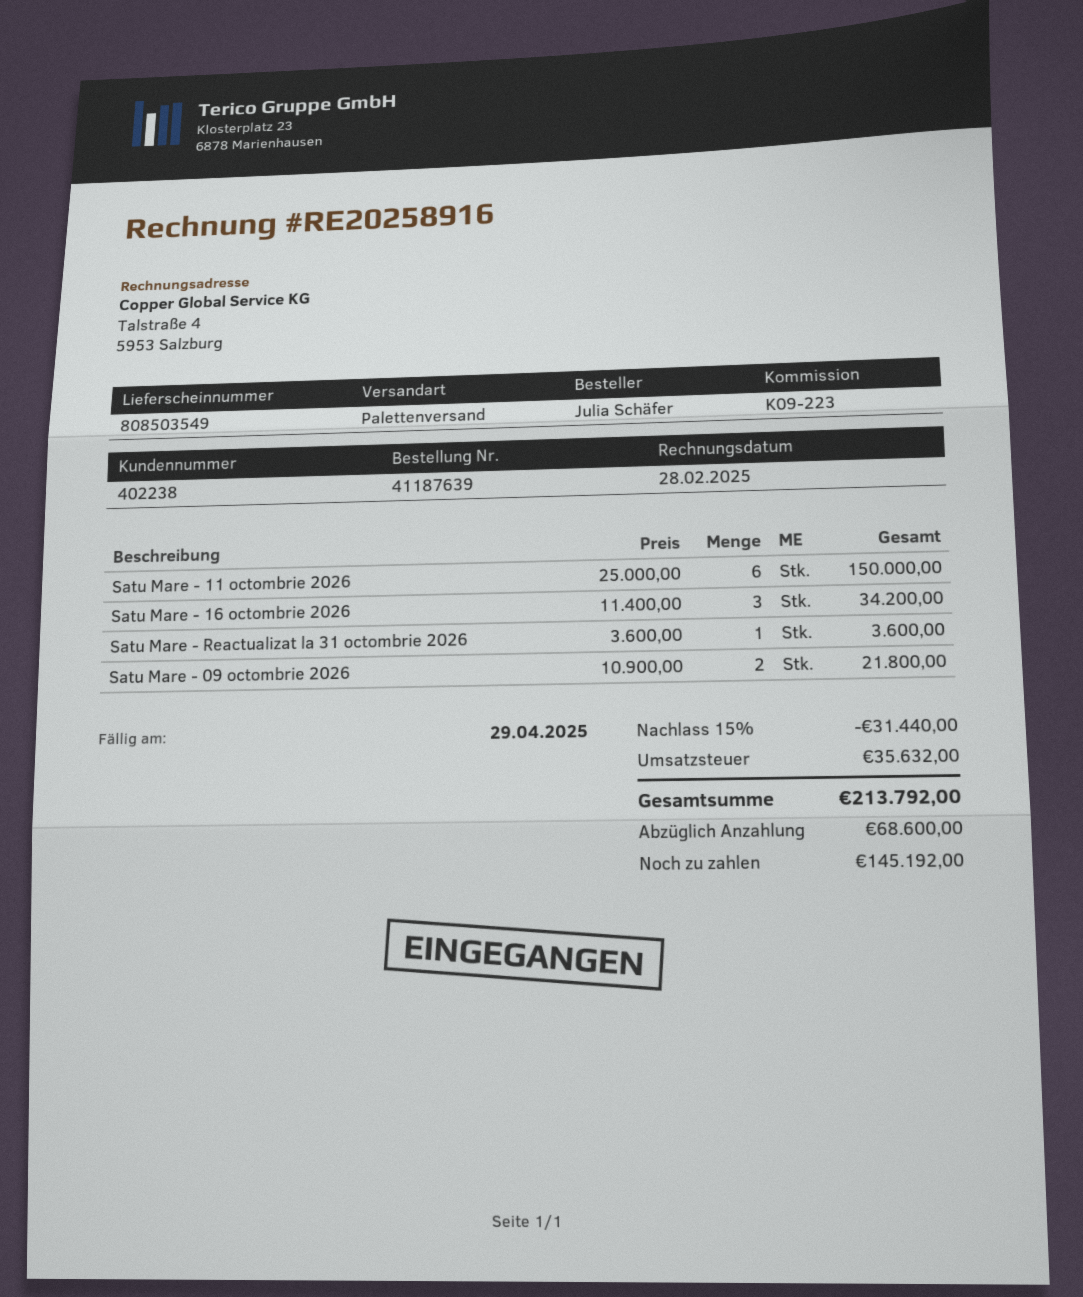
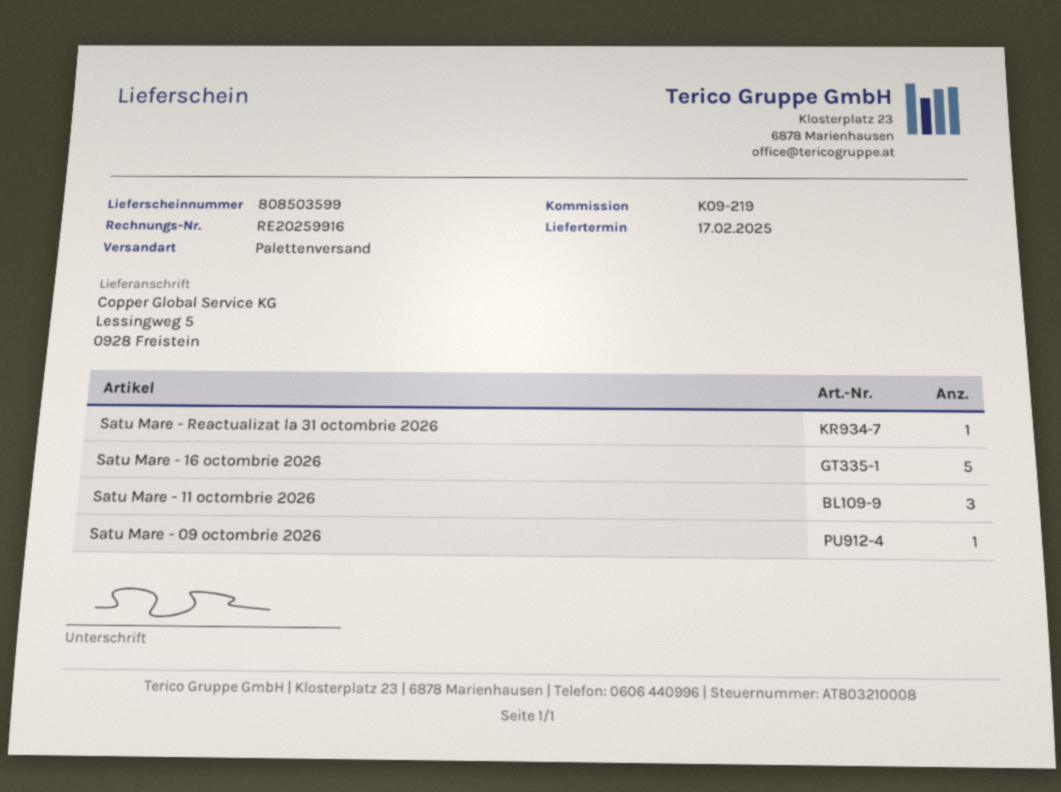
delivery note number: 808503549 -> 808503599
invoice number: RE20258916 -> RE20259916
reference: K09-223 -> K09-219
Satu Mare - 11 octombrie 2026: 6 -> 3
Satu Mare - 16 octombrie 2026: 3 -> 5
Satu Mare - 09 octombrie 2026: 2 -> 1

